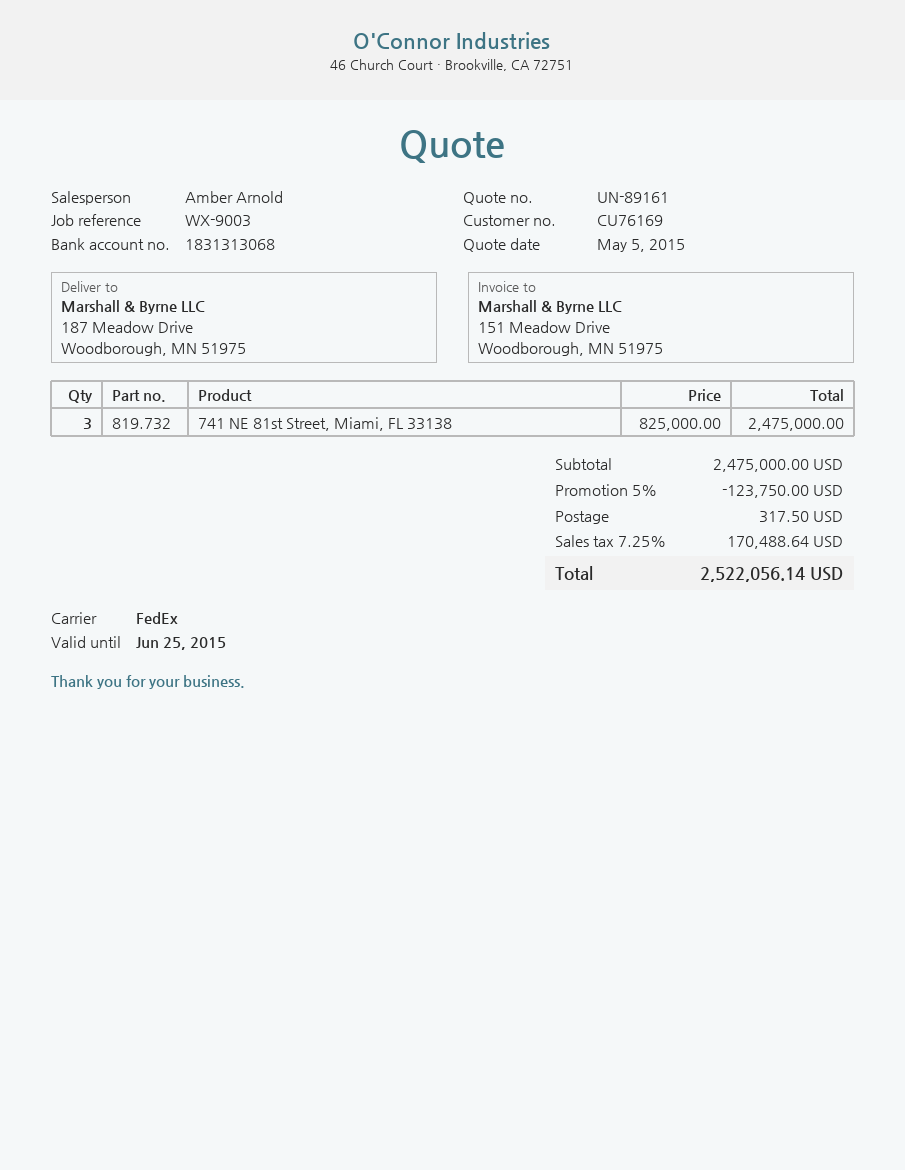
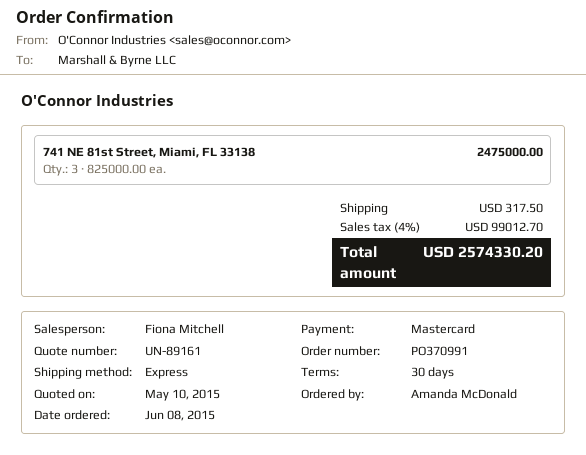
quote date: 2015-05-05 -> 2015-05-10
sales rep: Amber Arnold -> Fiona Mitchell
shipping method: FedEx -> express
discount: 5% = 123750.00 -> none
tax: 7.25% = 170488.64 -> 4% = 99012.70
total: 2522056.14 -> 2574330.20

